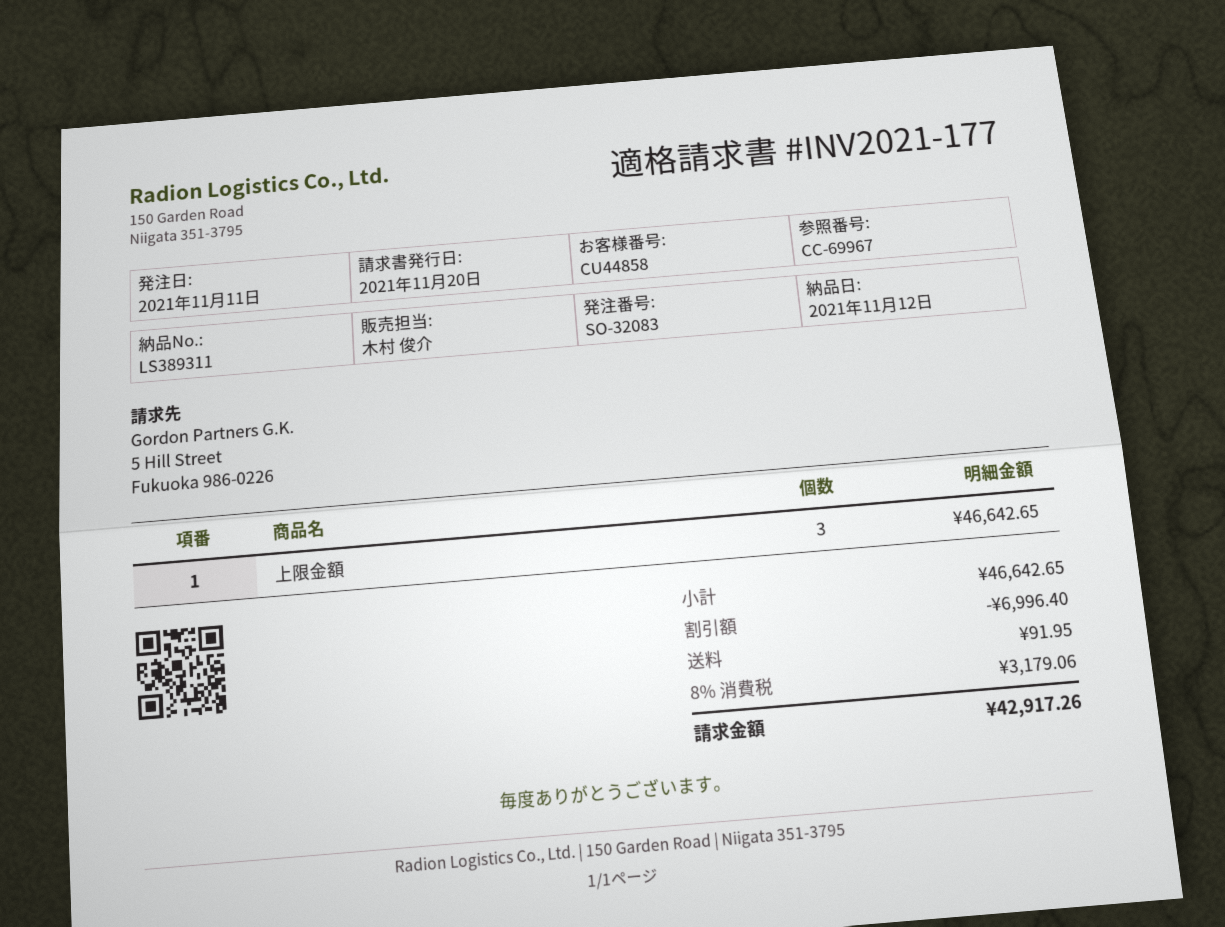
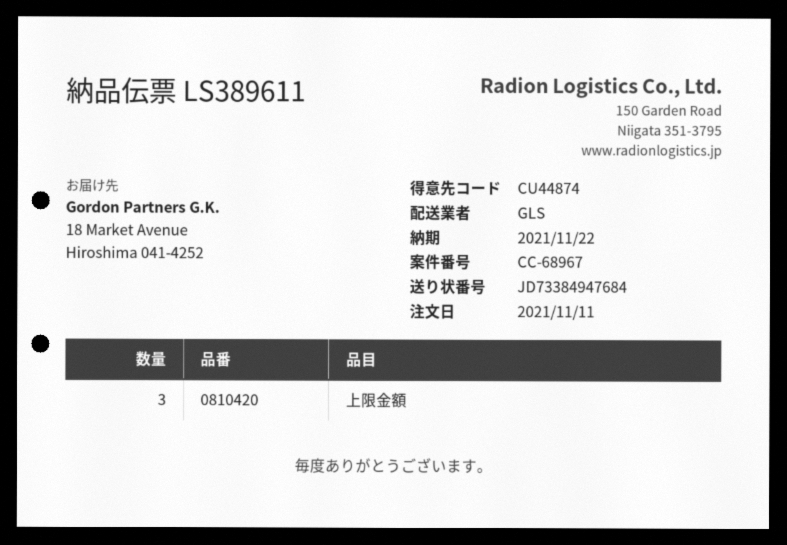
delivery note number: LS389311 -> LS389611
delivery date: 2021-11-12 -> 2021-11-22
customer number: CU44858 -> CU44874
reference: CC-69967 -> CC-68967

